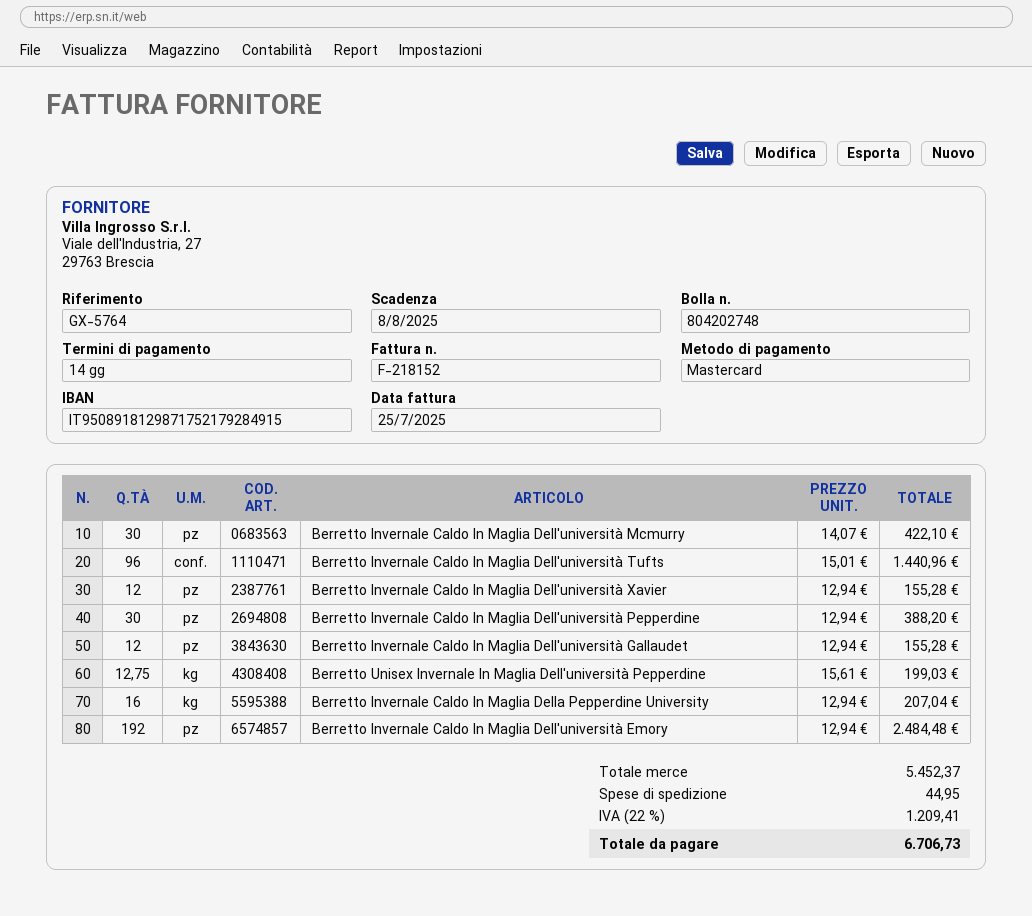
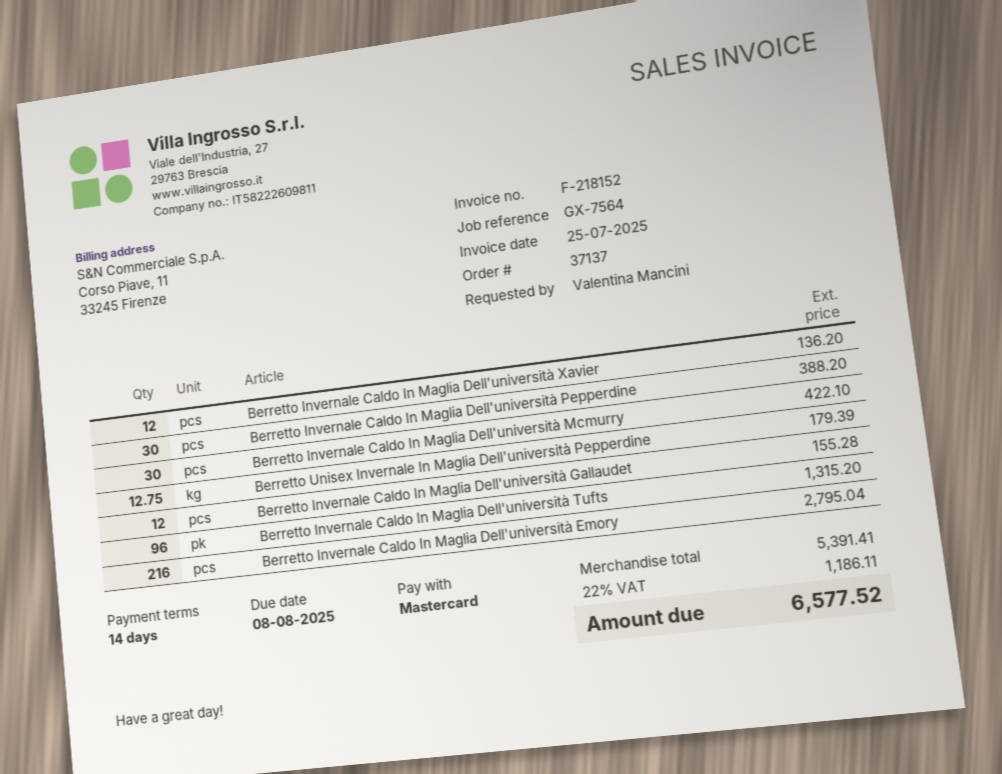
reference: GX-5764 -> GX-7564
Berretto Invernale Caldo In Maglia Dell'università Tufts: 96 for 1440.96 -> 96 for 1315.20
Berretto Invernale Caldo In Maglia Dell'università Xavier: 12 for 155.28 -> 12 for 136.20
Berretto Unisex Invernale In Maglia Dell'università Pepperdine: 12.75 for 199.03 -> 12.75 for 179.39
Berretto Invernale Caldo In Maglia Della Pepperdine University: 16 for 207.04 -> none
Berretto Invernale Caldo In Maglia Dell'università Emory: 192 for 2484.48 -> 216 for 2795.04
subtotal: 5452.37 -> 5391.41
shipping: 44.95 -> none
tax: 22% = 1209.41 -> 22% = 1186.11
total: 6706.73 -> 6577.52

